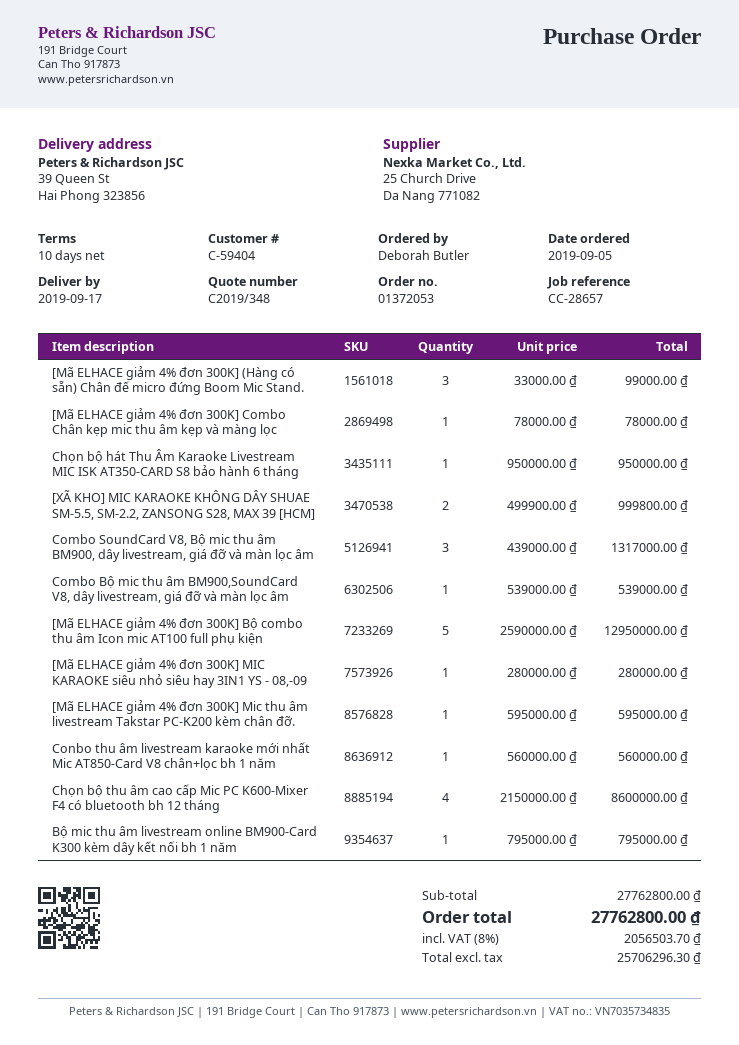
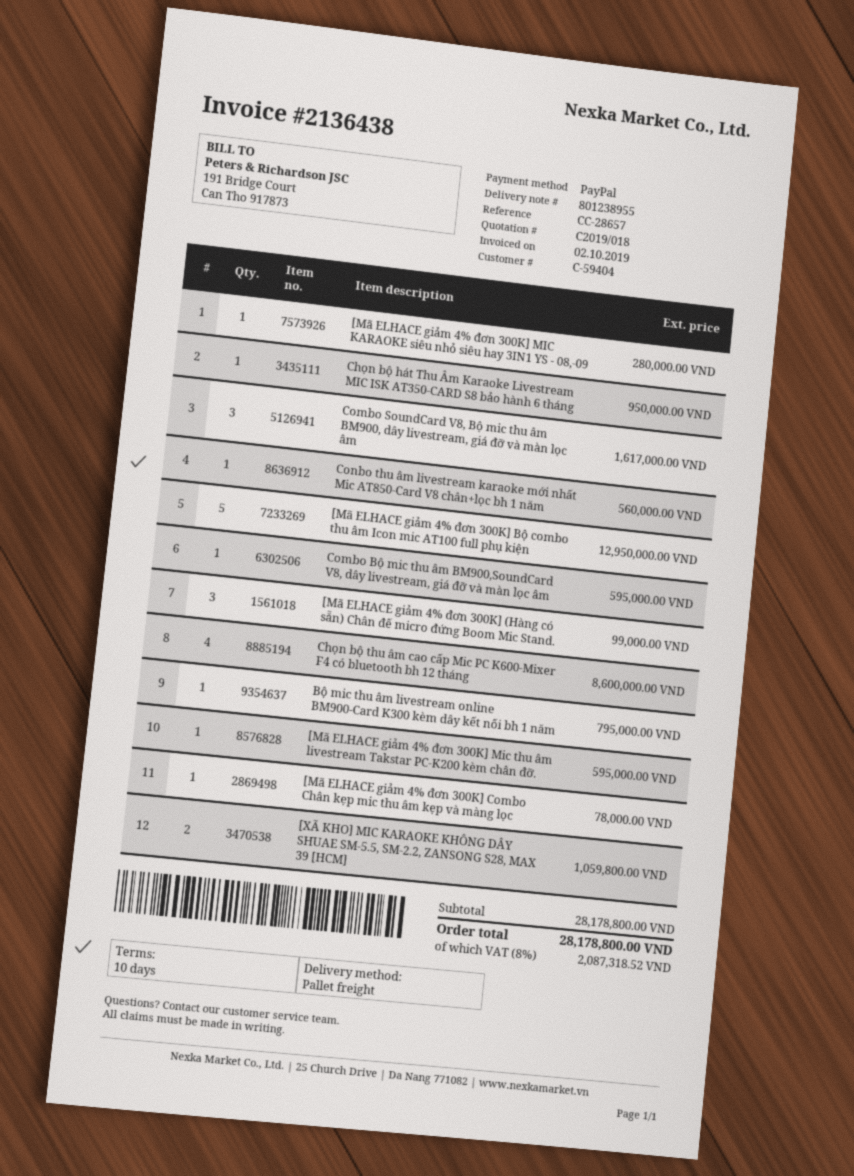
quote number: C2019/348 -> C2019/018
[XÃ KHO] MIC KARAOKE KHÔNG DÂY SHUAE SM-5.5, SM-2.2, ZANSONG S28, MAX 39 [HCM]: 2 for 999800.00 -> 2 for 1059800.00
Combo SoundCard V8, Bộ mic thu âm BM900, dây livestream, giá đỡ và màn lọc âm: 3 for 1317000.00 -> 3 for 1617000.00
Combo Bộ mic thu âm BM900,SoundCard V8, dây livestream, giá đỡ và màn lọc âm: 1 for 539000.00 -> 1 for 595000.00
subtotal: 27762800.00 -> 28178800.00
tax: 8% = 2056503.70 -> 8% = 2087318.52
total: 27762800.00 -> 28178800.00

